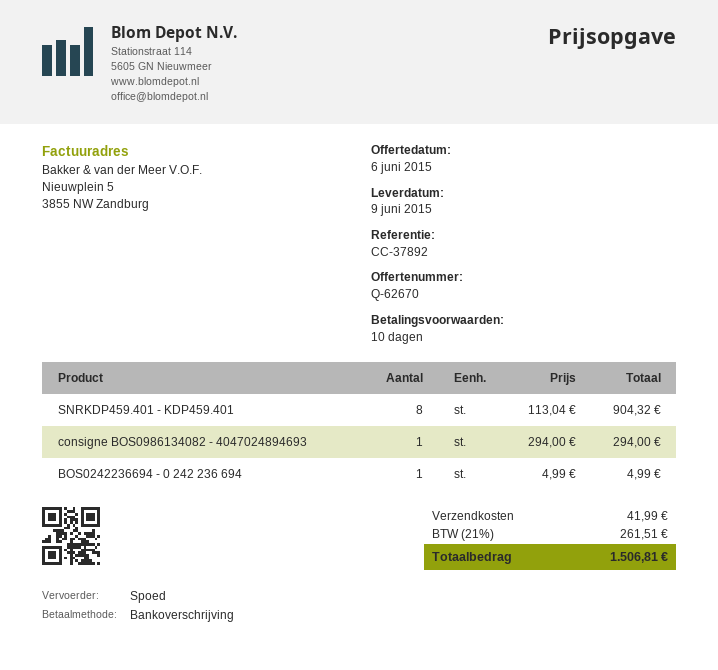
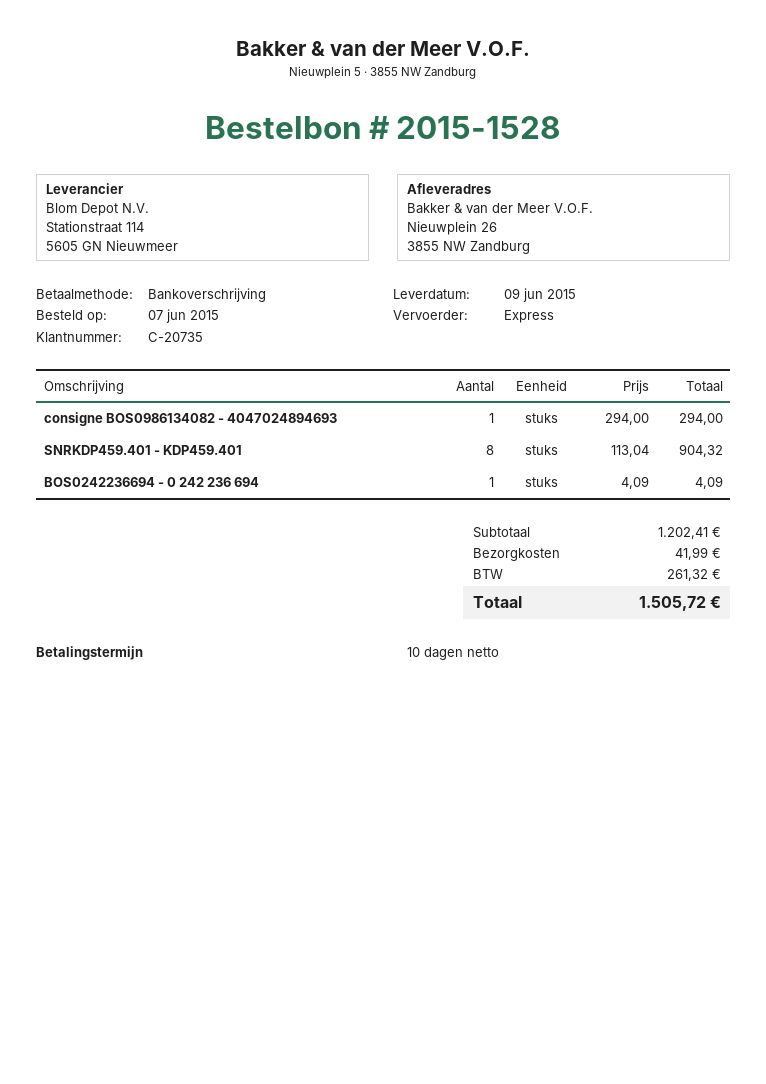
BOS0242236694 - 0 242 236 694: 1 x 4.99 = 4.99 -> 1 x 4.09 = 4.09
tax: 261.51 -> 261.32
total: 1506.81 -> 1505.72

